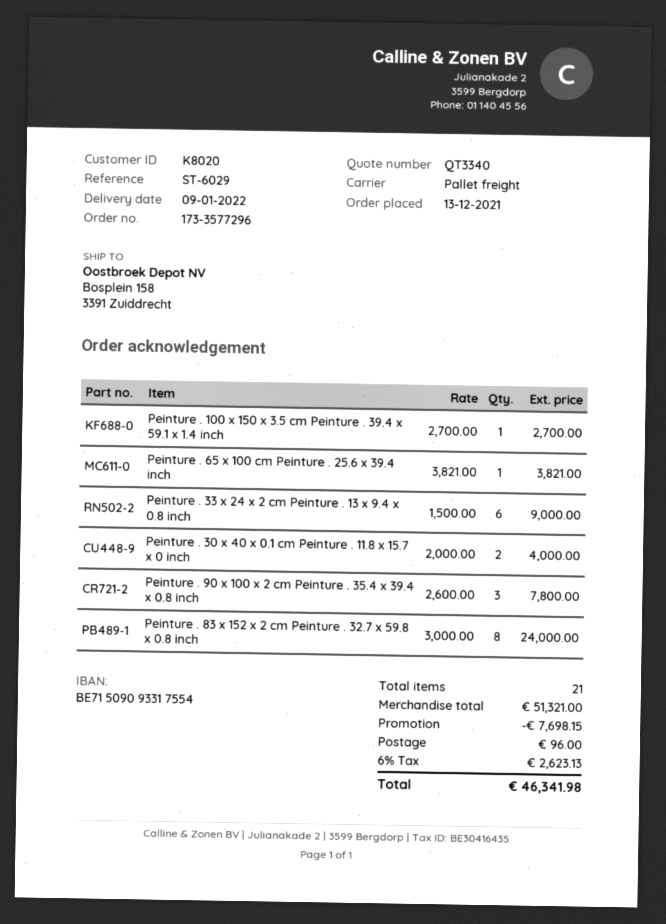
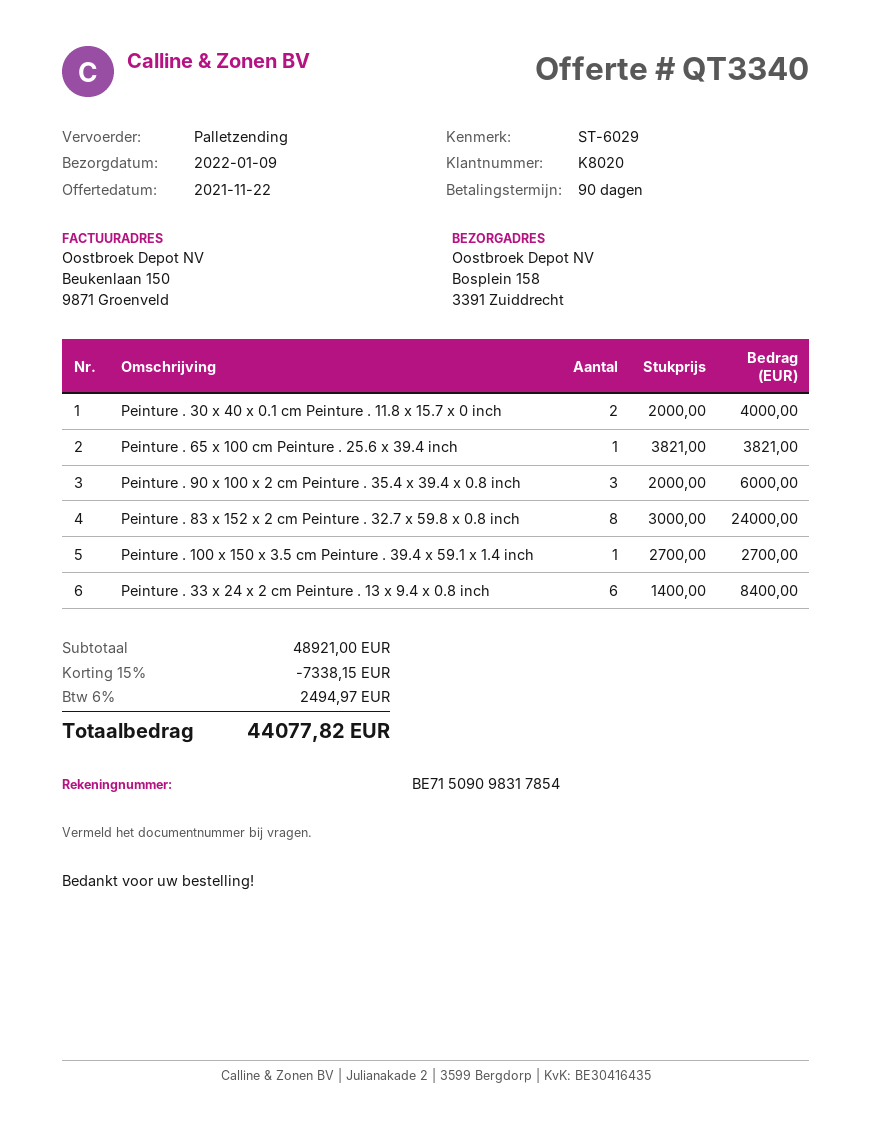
bank account: BE71509093317554 -> BE71509098317854
Peinture . 33 x 24 x 2 cm Peinture . 13 x 9.4 x 0.8 inch: 6 x 1500.00 = 9000.00 -> 6 x 1400.00 = 8400.00
Peinture . 90 x 100 x 2 cm Peinture . 35.4 x 39.4 x 0.8 inch: 3 x 2600.00 = 7800.00 -> 3 x 2000.00 = 6000.00
subtotal: 51321.00 -> 48921.00
discount: 7698.15 -> 7338.15
shipping: 96.00 -> none
tax: 6% = 2623.13 -> 6% = 2494.97
total: 46341.98 -> 44077.82

